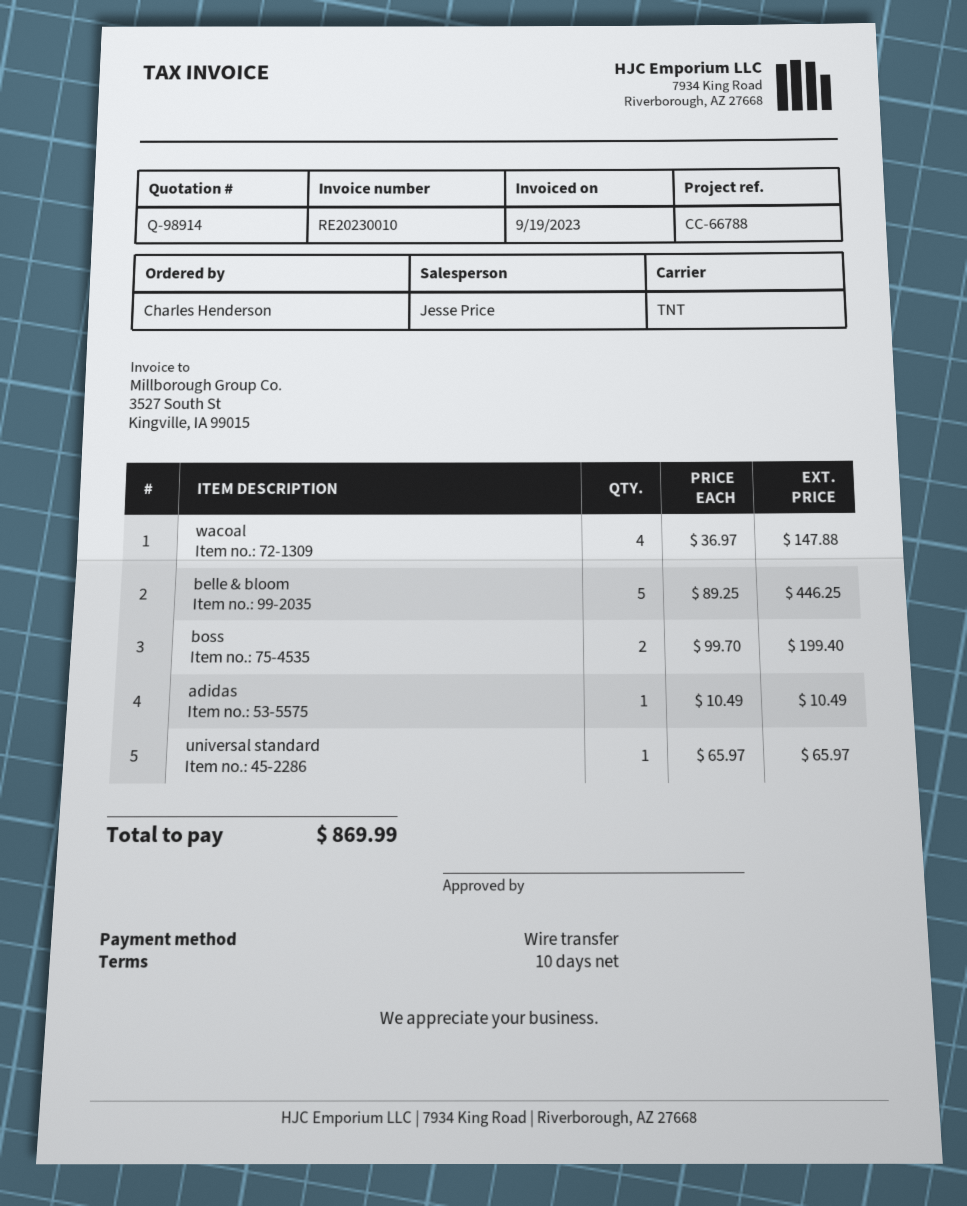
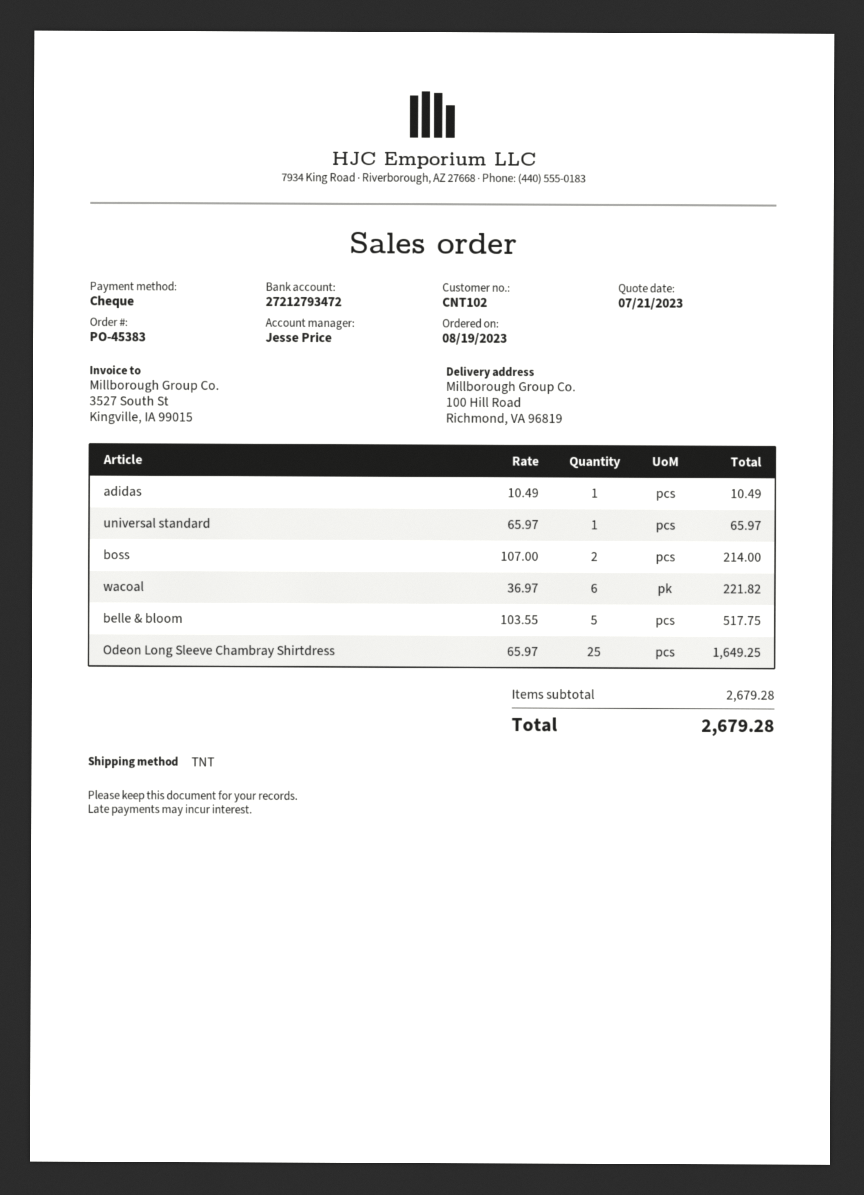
payment method: bank transfer -> cheque
wacoal: 4 x 36.97 = 147.88 -> 6 x 36.97 = 221.82
belle & bloom: 5 x 89.25 = 446.25 -> 5 x 103.55 = 517.75
boss: 2 x 99.70 = 199.40 -> 2 x 107.00 = 214.00
Odeon Long Sleeve Chambray Shirtdress: none -> 25 x 65.97 = 1649.25
total: 869.99 -> 2679.28

